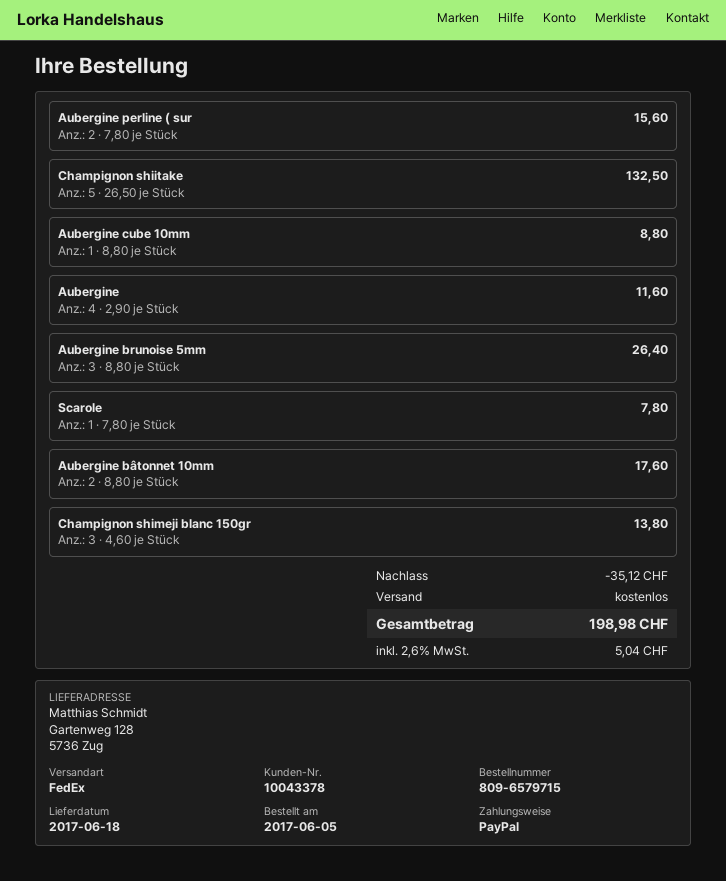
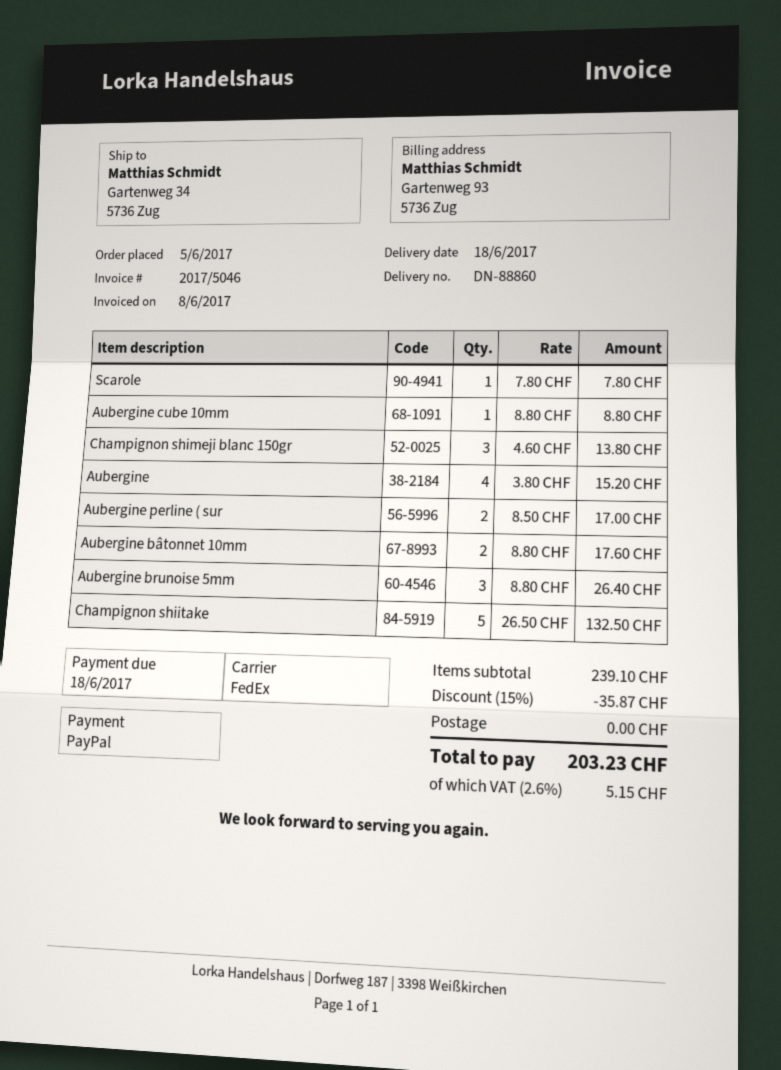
ship to: Gartenweg 128, 5736 Zug -> Gartenweg 34, 5736 Zug
Aubergine perline ( sur: 2 x 7.80 = 15.60 -> 2 x 8.50 = 17.00
Aubergine: 4 x 2.90 = 11.60 -> 4 x 3.80 = 15.20
discount: 35.12 -> 35.87
tax: 2.6% = 5.04 -> 2.6% = 5.15
total: 198.98 -> 203.23

